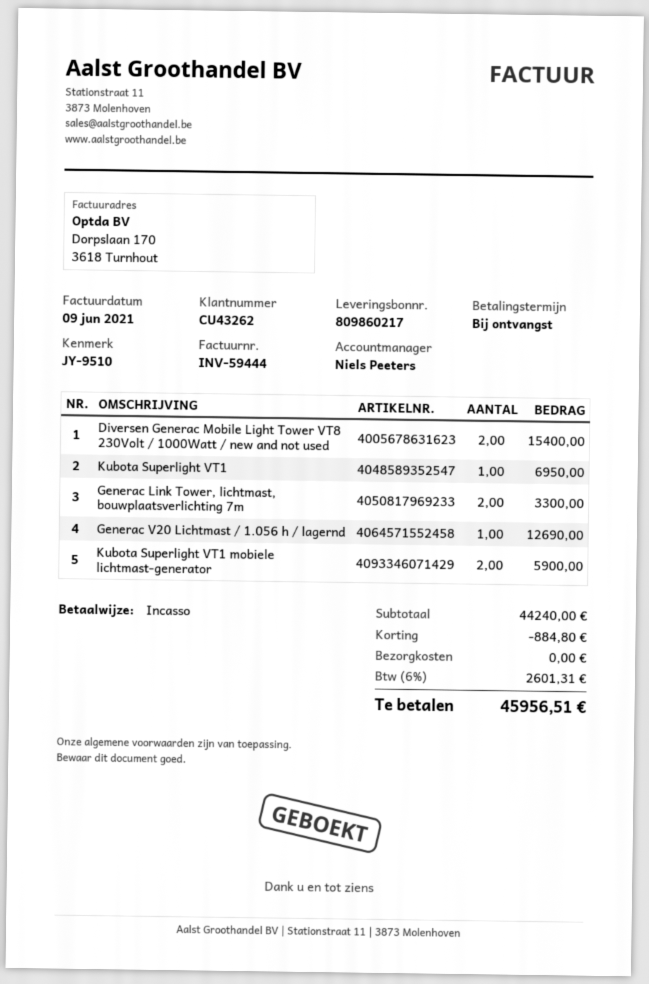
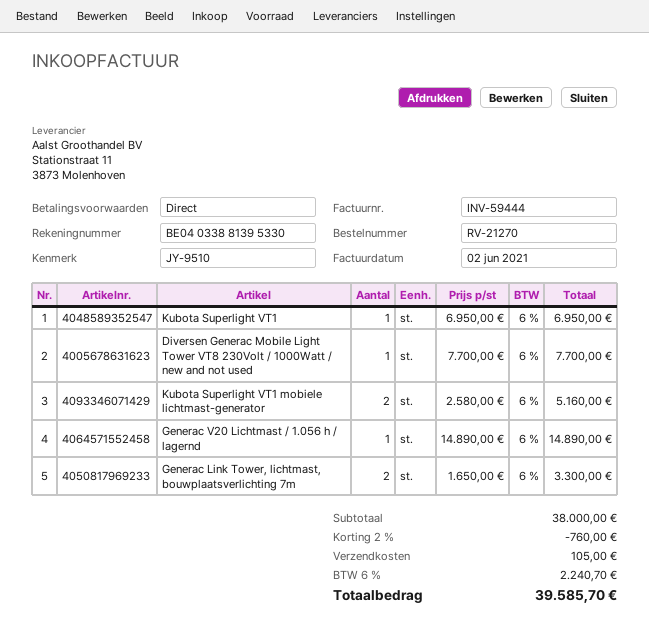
invoice date: 2021-06-09 -> 2021-06-02
Diversen Generac Mobile Light Tower VT8 230Volt / 1000Watt / new and not used: 2 for 15400.00 -> 1 for 7700.00
Generac V20 Lichtmast / 1.056 h / lagernd: 1 for 12690.00 -> 1 for 14890.00
Kubota Superlight VT1 mobiele lichtmast-generator: 2 for 5900.00 -> 2 for 5160.00
subtotal: 44240.00 -> 38000.00
discount: 884.80 -> 760.00
shipping: 0.00 -> 105.00
tax: 6% = 2601.31 -> 6% = 2240.70
total: 45956.51 -> 39585.70

